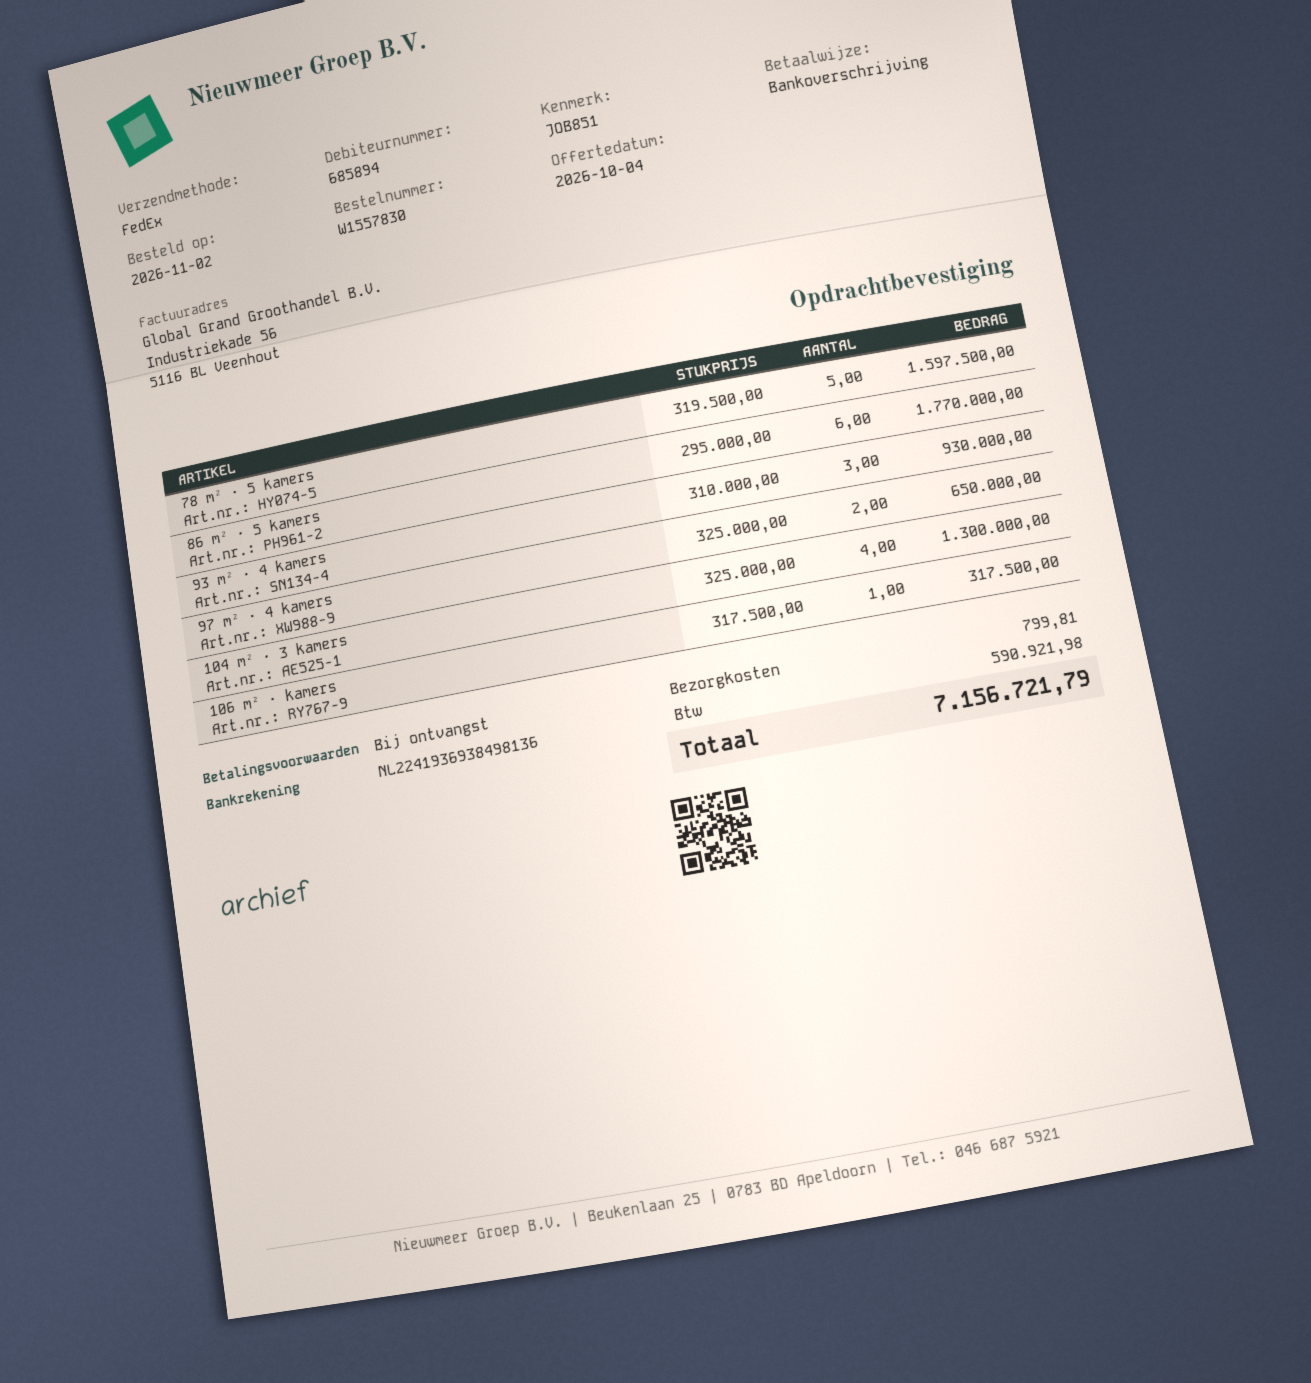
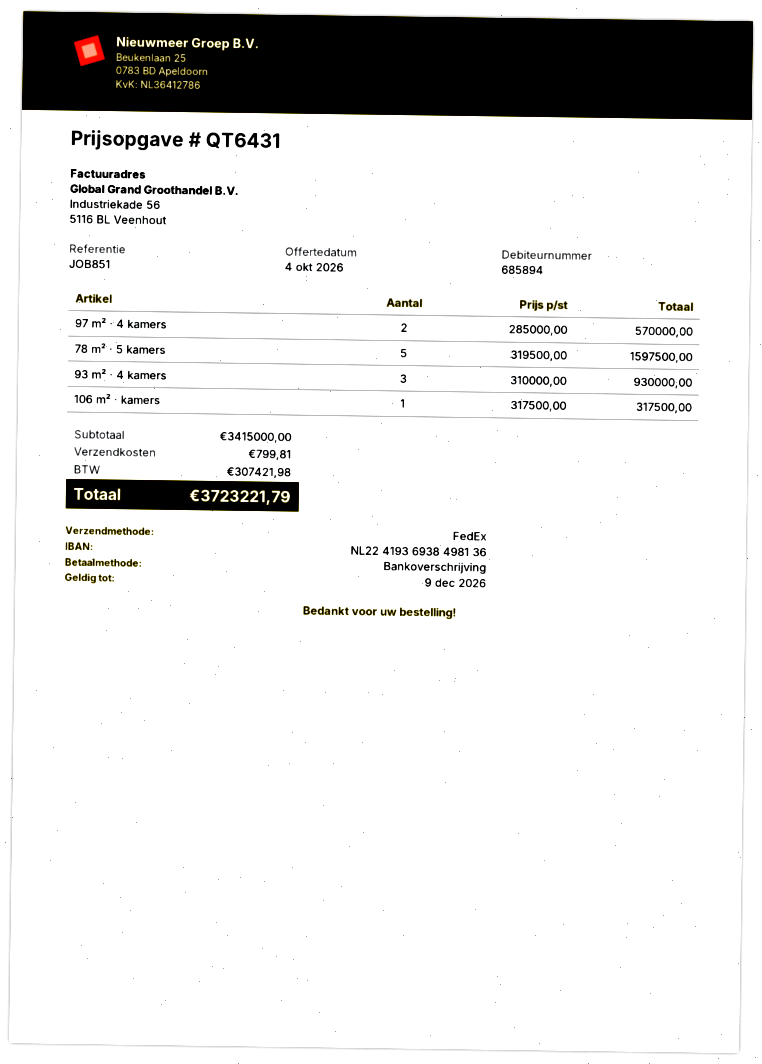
86 m² · 5 kamers: 6 x 295000.00 = 1770000.00 -> none
97 m² · 4 kamers: 2 x 325000.00 = 650000.00 -> 2 x 285000.00 = 570000.00
104 m² · 3 kamers: 4 x 325000.00 = 1300000.00 -> none
tax: 590921.98 -> 307421.98
total: 7156721.79 -> 3723221.79

